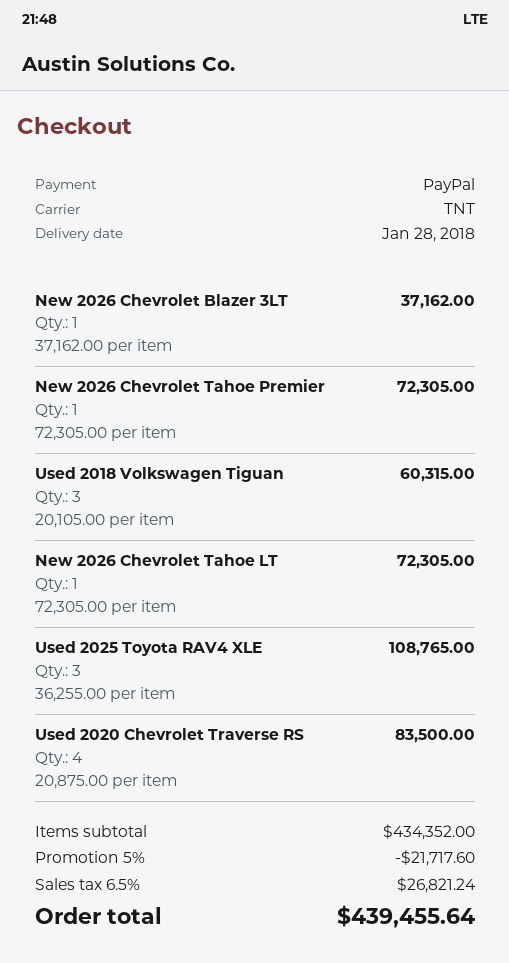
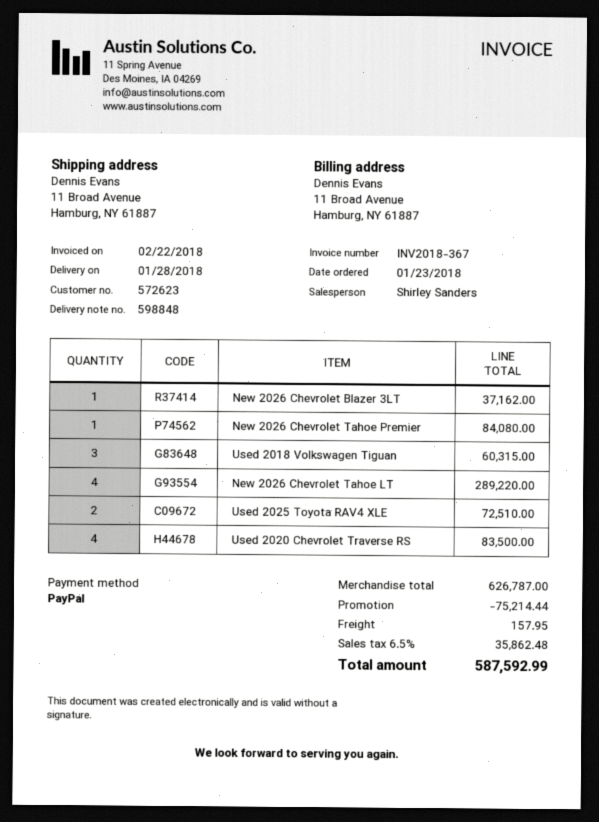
New 2026 Chevrolet Tahoe Premier: 1 for 72305.00 -> 1 for 84080.00
New 2026 Chevrolet Tahoe LT: 1 for 72305.00 -> 4 for 289220.00
Used 2025 Toyota RAV4 XLE: 3 for 108765.00 -> 2 for 72510.00
subtotal: 434352.00 -> 626787.00
discount: 21717.60 -> 75214.44
shipping: none -> 157.95
tax: 6.5% = 26821.24 -> 6.5% = 35862.48
total: 439455.64 -> 587592.99

